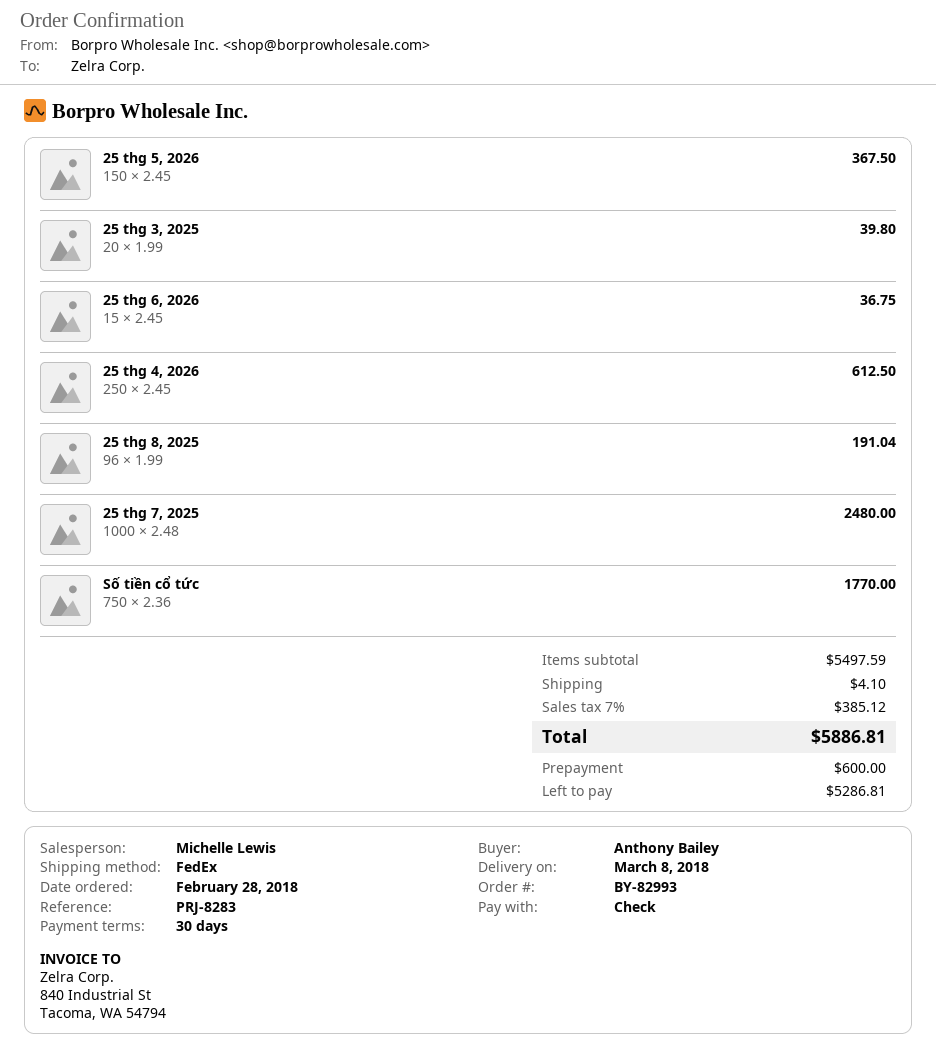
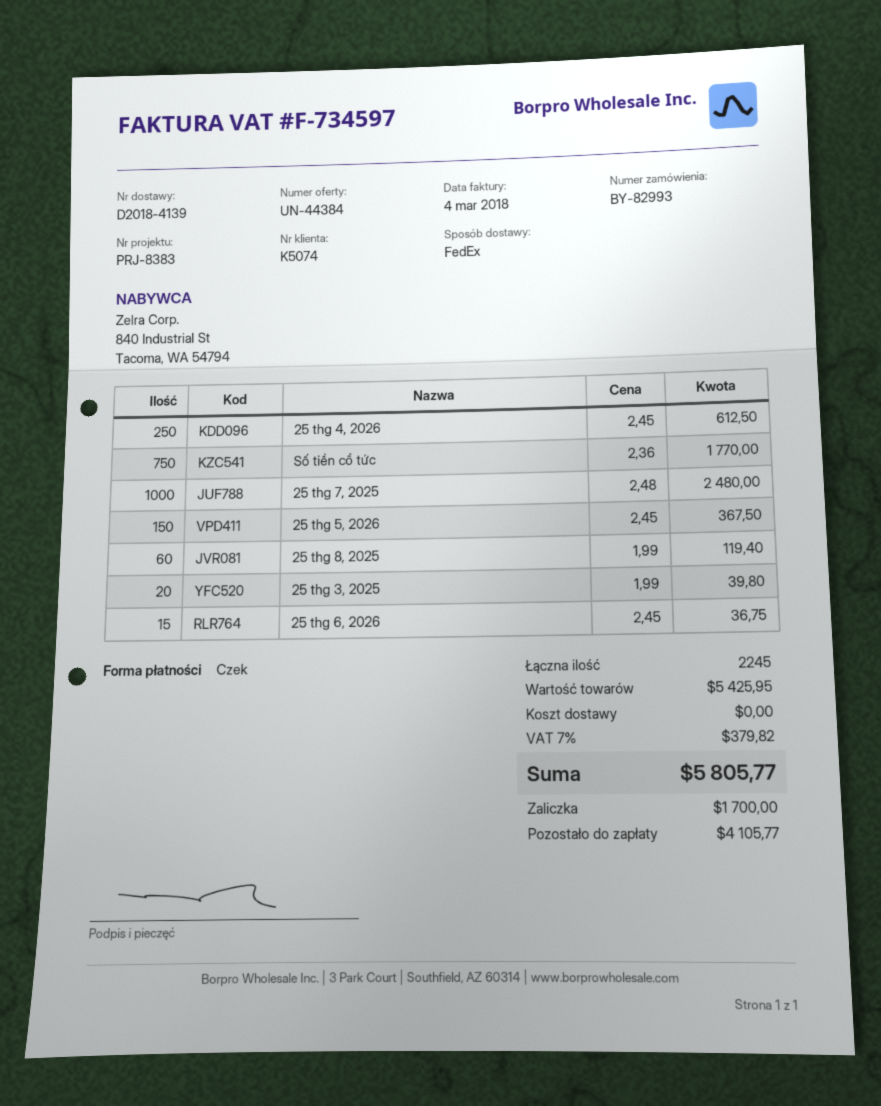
reference: PRJ-8283 -> PRJ-8383
25 thg 8, 2025: 96 x 1.99 = 191.04 -> 60 x 1.99 = 119.40
subtotal: 5497.59 -> 5425.95
shipping: 4.10 -> 0.00
tax: 7% = 385.12 -> 7% = 379.82
total: 5886.81 -> 5805.77
deposit: 600.00 -> 1700.00
balance: 5286.81 -> 4105.77

